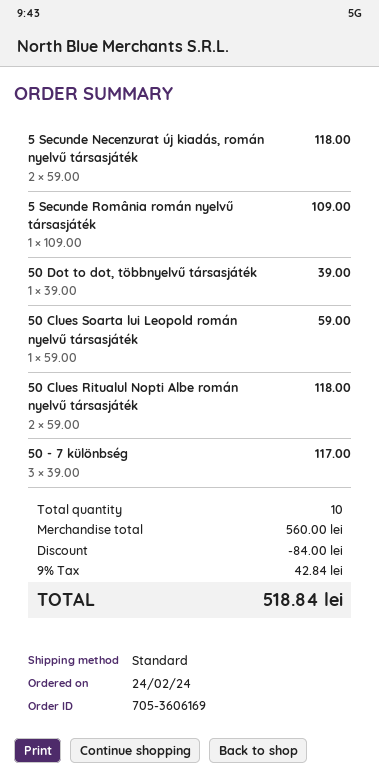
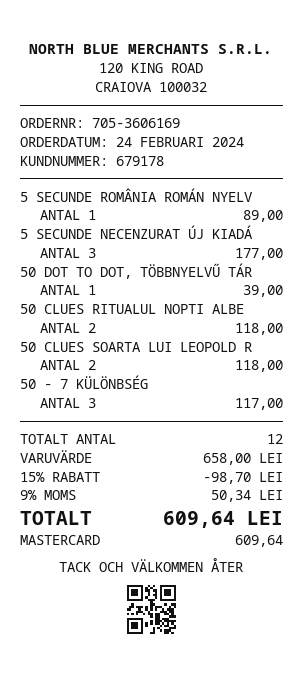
5 Secunde Necenzurat új kiadás, román nyelvű társasjáték: 2 for 118.00 -> 3 for 177.00
5 Secunde România román nyelvű társasjáték: 1 for 109.00 -> 1 for 89.00
50 Clues Soarta lui Leopold román nyelvű társasjáték: 1 for 59.00 -> 2 for 118.00
total quantity: 10 -> 12
subtotal: 560.00 -> 658.00
discount: 84.00 -> 98.70
tax: 9% = 42.84 -> 9% = 50.34
total: 518.84 -> 609.64

